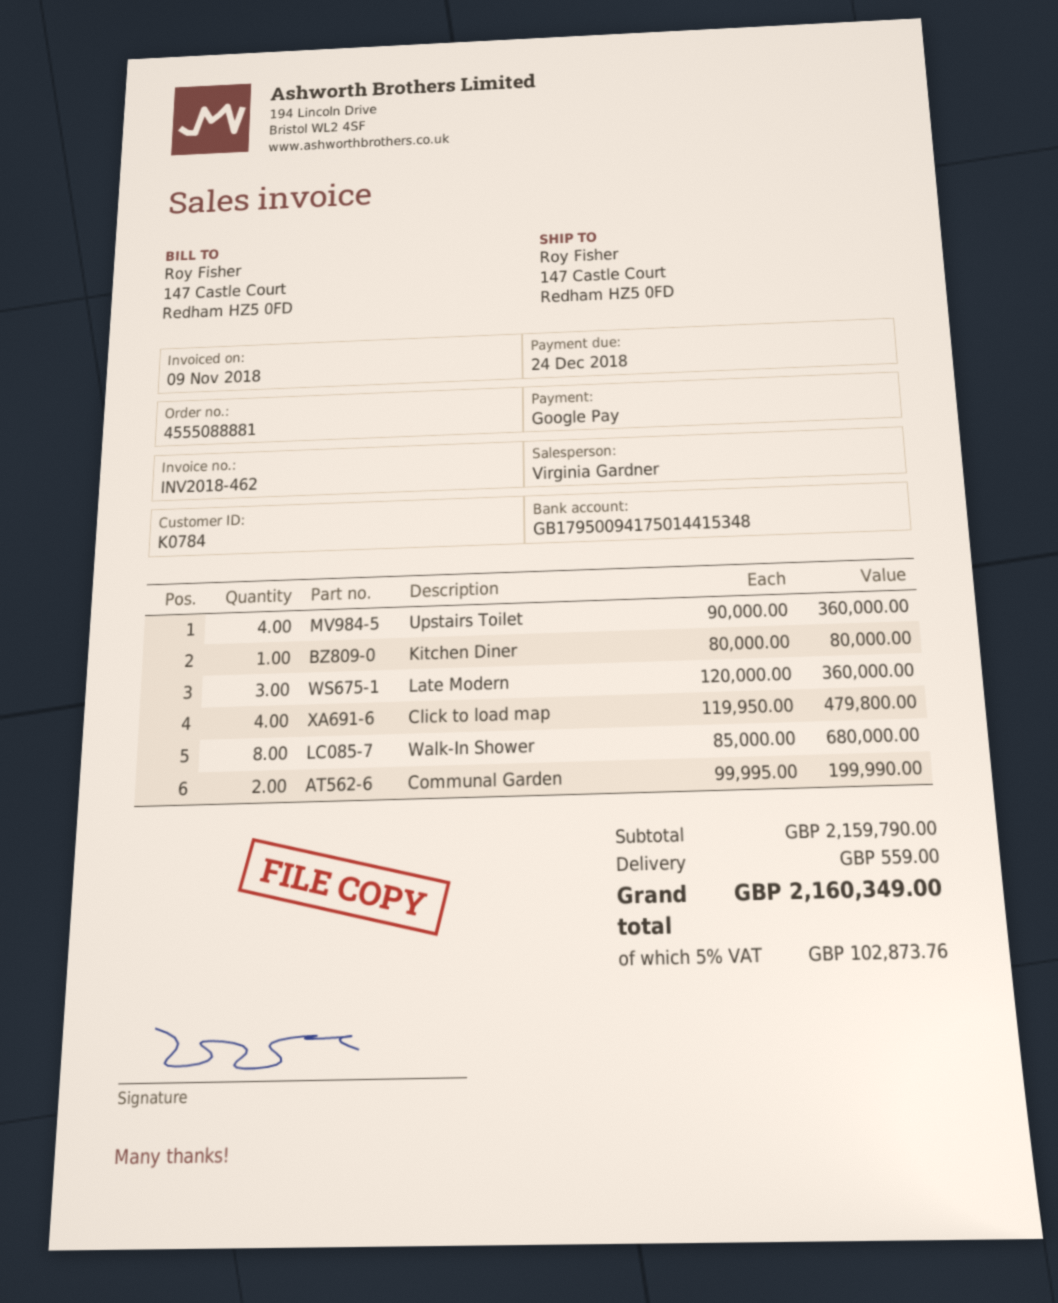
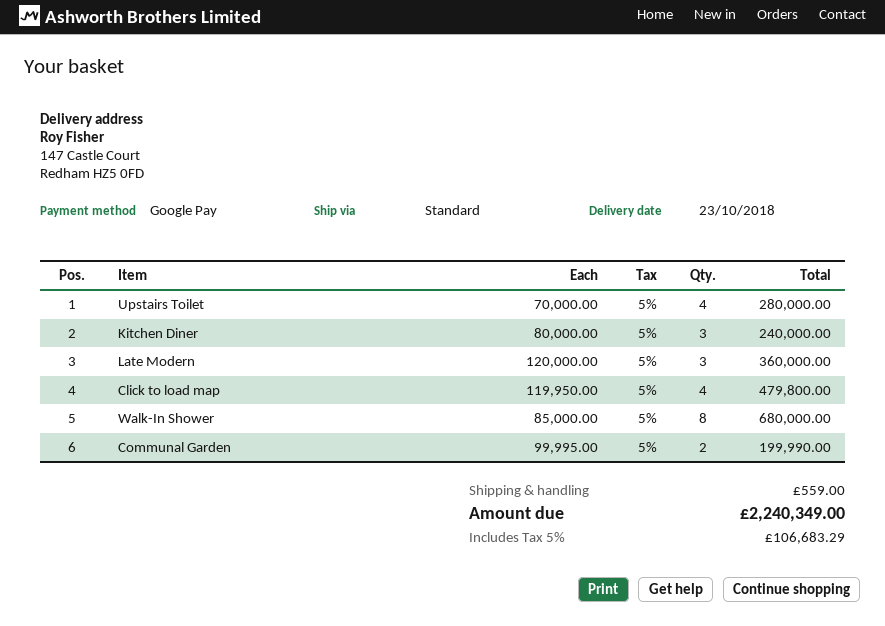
Upstairs Toilet: 4 x 90000.00 = 360000.00 -> 4 x 70000.00 = 280000.00
Kitchen Diner: 1 x 80000.00 = 80000.00 -> 3 x 80000.00 = 240000.00
tax: 5% = 102873.76 -> 5% = 106683.29
total: 2160349.00 -> 2240349.00

